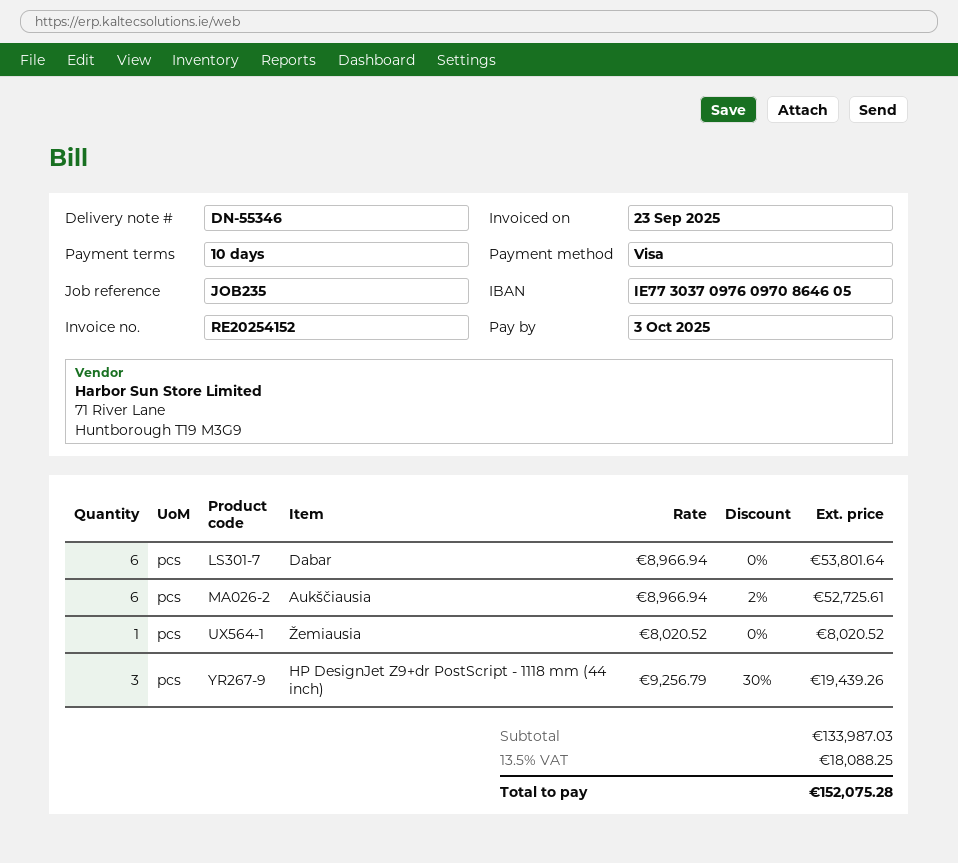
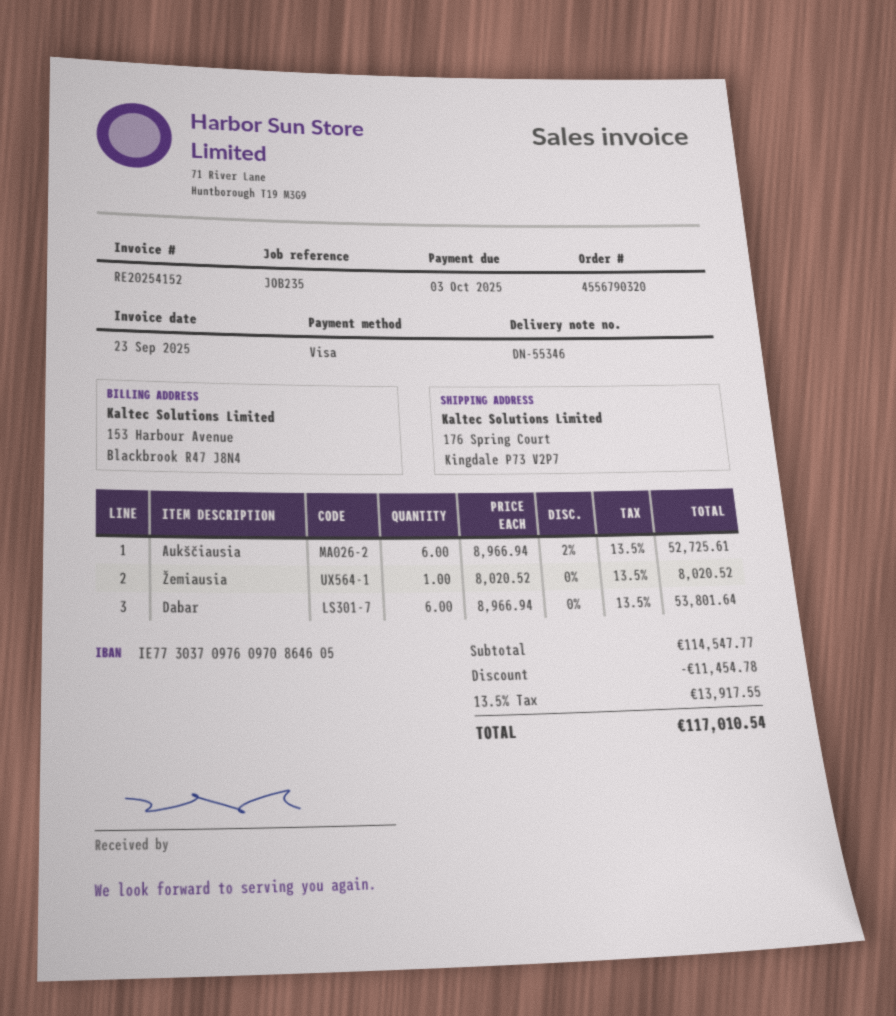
HP DesignJet Z9+dr PostScript - 1118 mm (44 inch): 3 x 9256.79 - 30% = 19439.26 -> none
subtotal: 133987.03 -> 114547.77
discount: none -> 11454.78
tax: 13.5% = 18088.25 -> 13.5% = 13917.55
total: 152075.28 -> 117010.54

